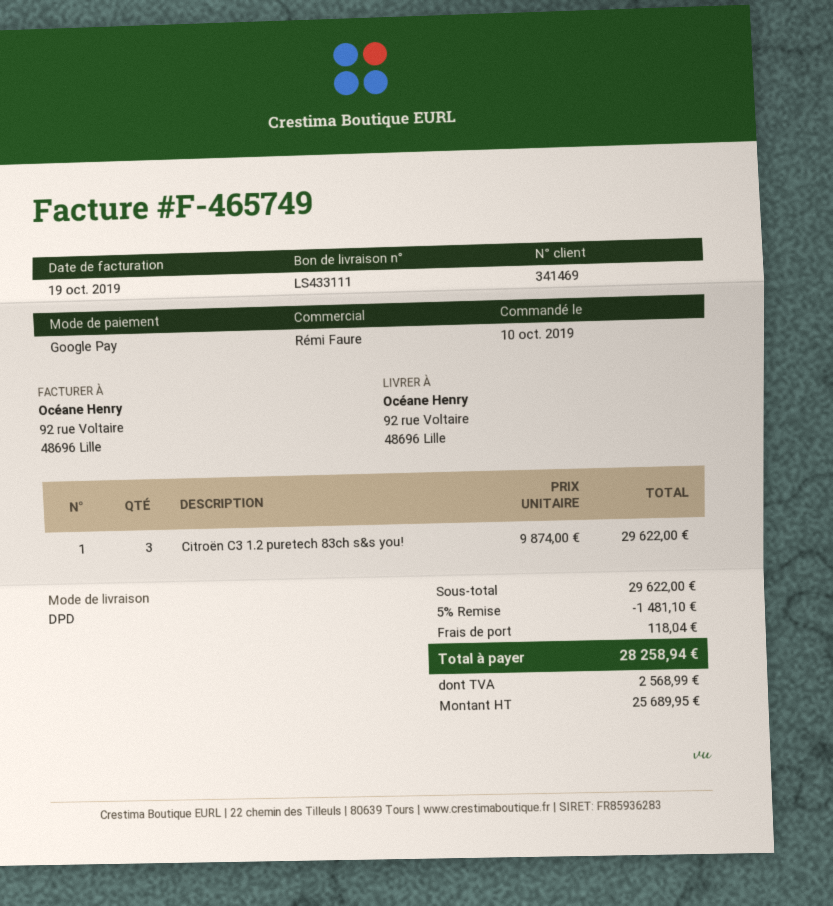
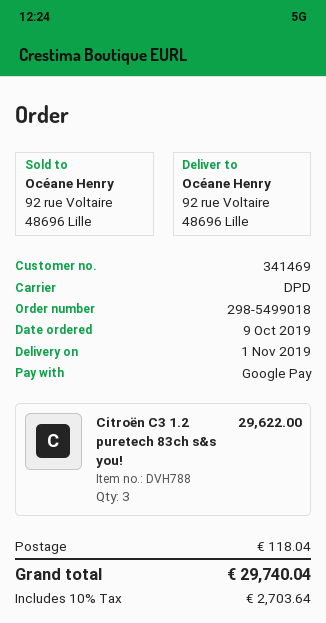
order date: 2019-10-10 -> 2019-10-09
discount: 5% = 1481.10 -> none
tax: 2568.99 -> 2703.64
total: 28258.94 -> 29740.04

